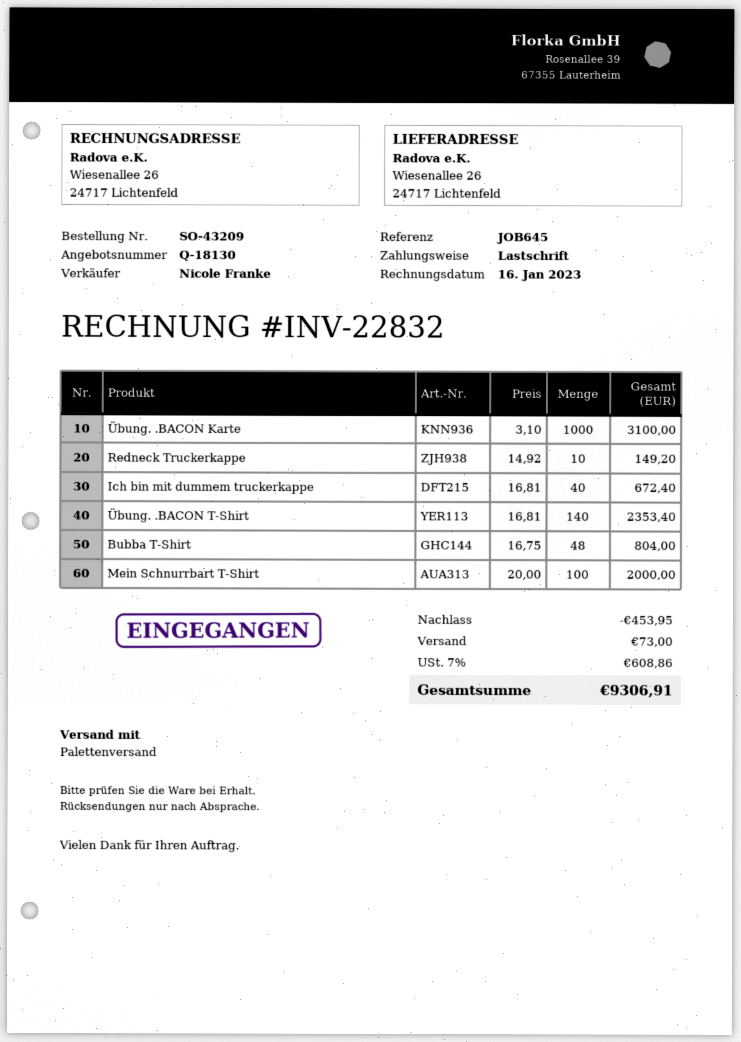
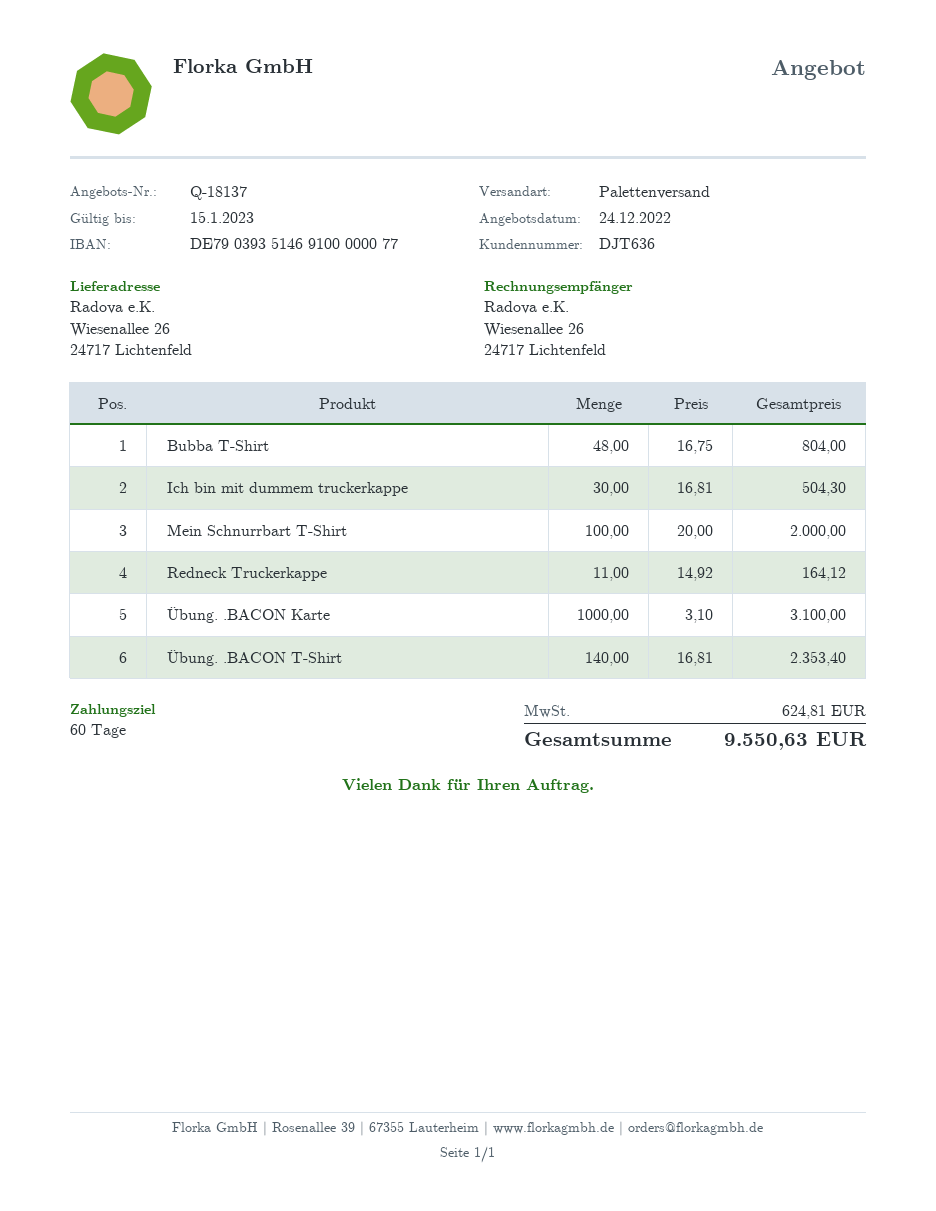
quote number: Q-18130 -> Q-18137
Redneck Truckerkappe: 10 x 14.92 = 149.20 -> 11 x 14.92 = 164.12
Ich bin mit dummem truckerkappe: 40 x 16.81 = 672.40 -> 30 x 16.81 = 504.30
discount: 453.95 -> none
shipping: 73.00 -> none
tax: 608.86 -> 624.81
total: 9306.91 -> 9550.63

